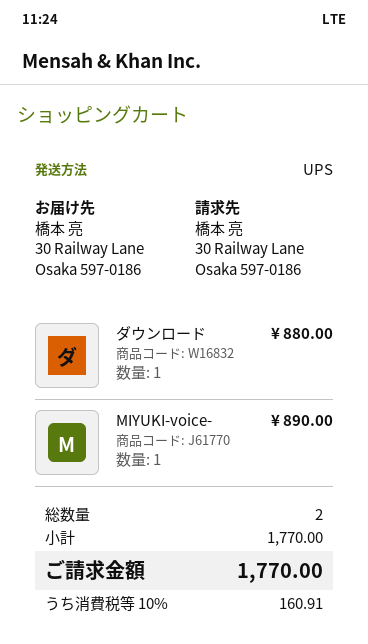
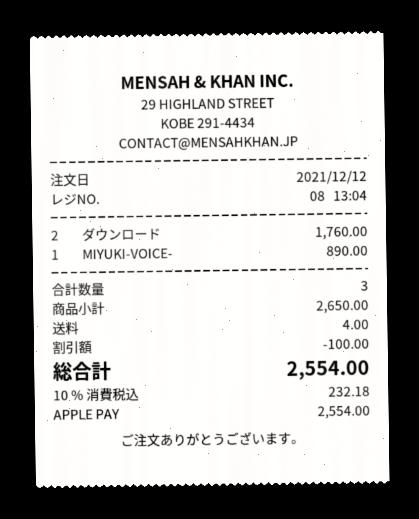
ダウンロード: 1 for 880.00 -> 2 for 1760.00
total quantity: 2 -> 3
subtotal: 1770.00 -> 2650.00
discount: none -> 100.00
shipping: none -> 4.00
tax: 10% = 160.91 -> 10% = 232.18
total: 1770.00 -> 2554.00

